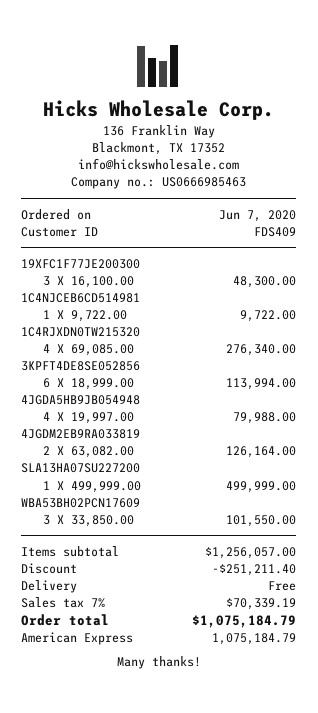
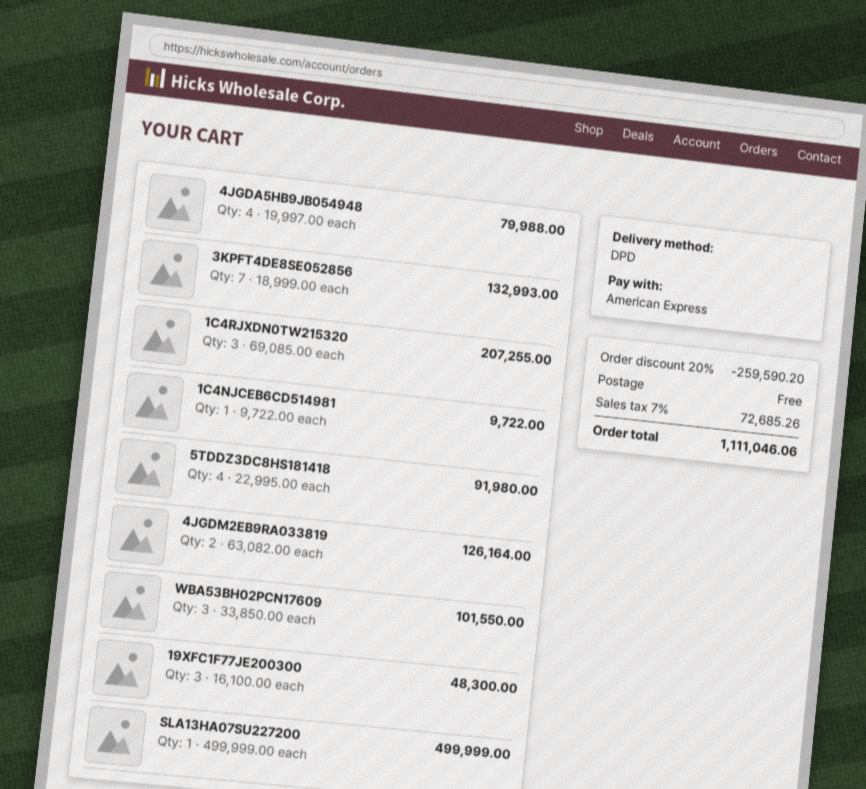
1C4RJXDN0TW215320: 4 x 69085.00 = 276340.00 -> 3 x 69085.00 = 207255.00
3KPFT4DE8SE052856: 6 x 18999.00 = 113994.00 -> 7 x 18999.00 = 132993.00
5TDDZ3DC8HS181418: none -> 4 x 22995.00 = 91980.00
discount: 251211.40 -> 259590.20
tax: 7% = 70339.19 -> 7% = 72685.26
total: 1075184.79 -> 1111046.06

